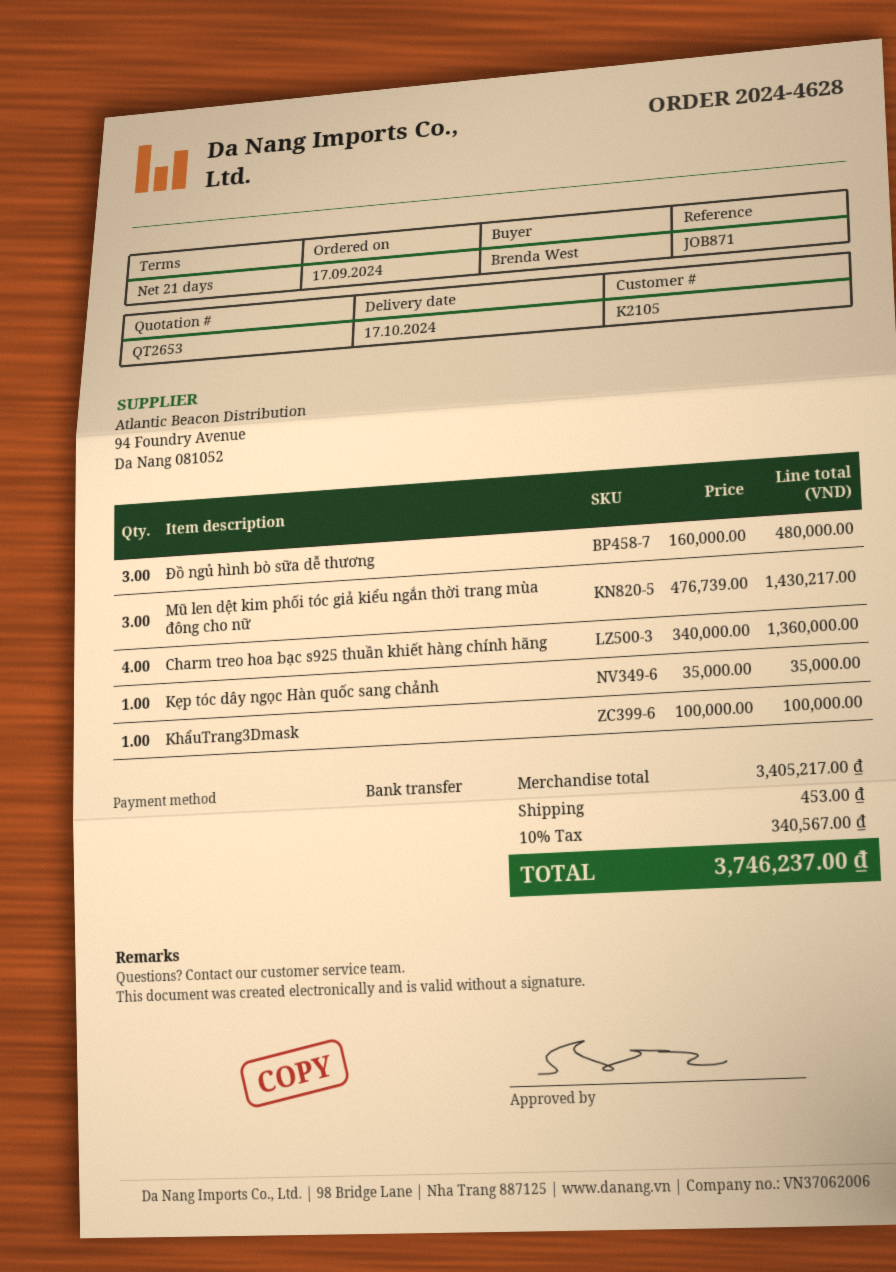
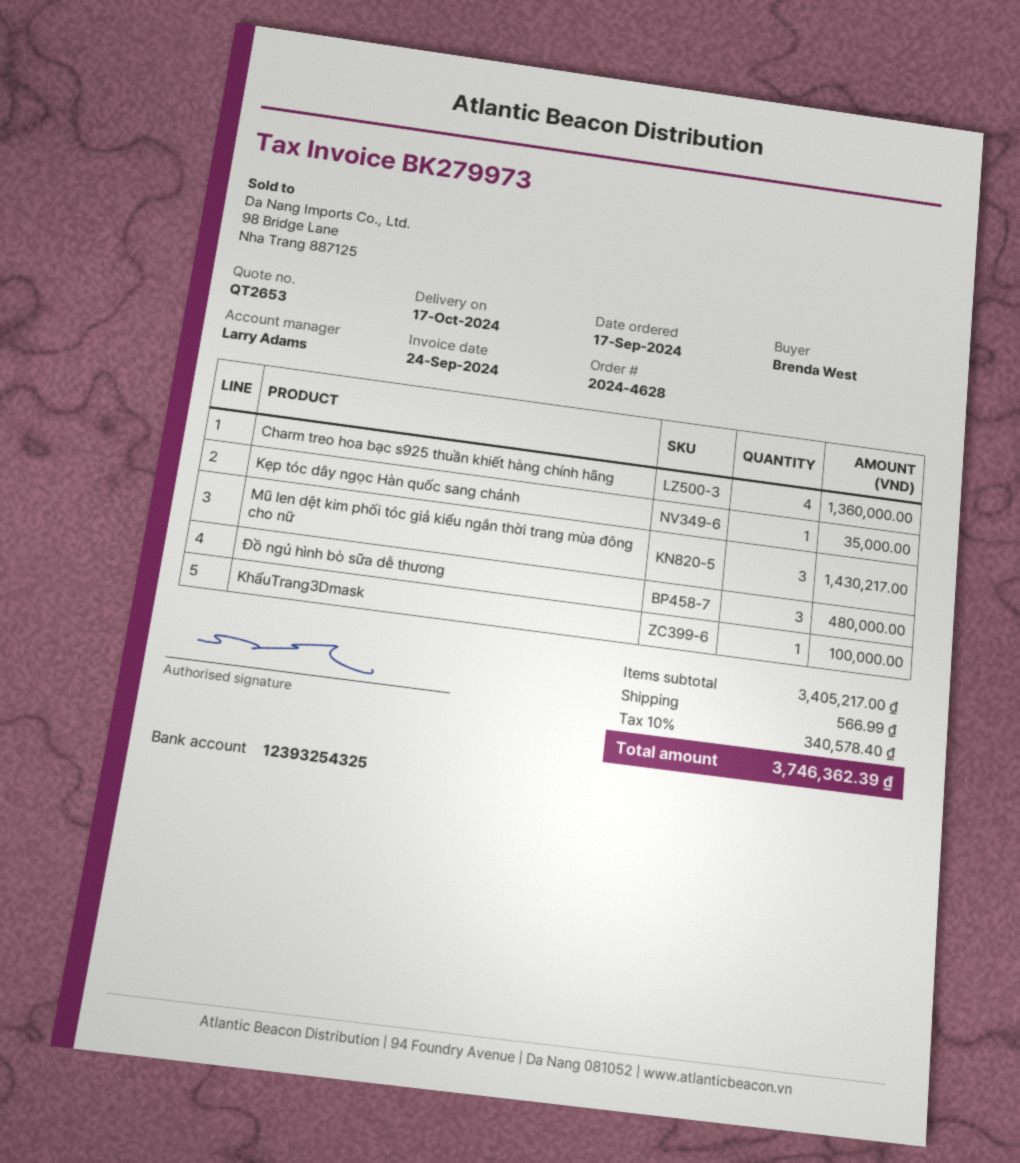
shipping: 453.00 -> 566.99
tax: 10% = 340567.00 -> 10% = 340578.40
total: 3746237.00 -> 3746362.39

